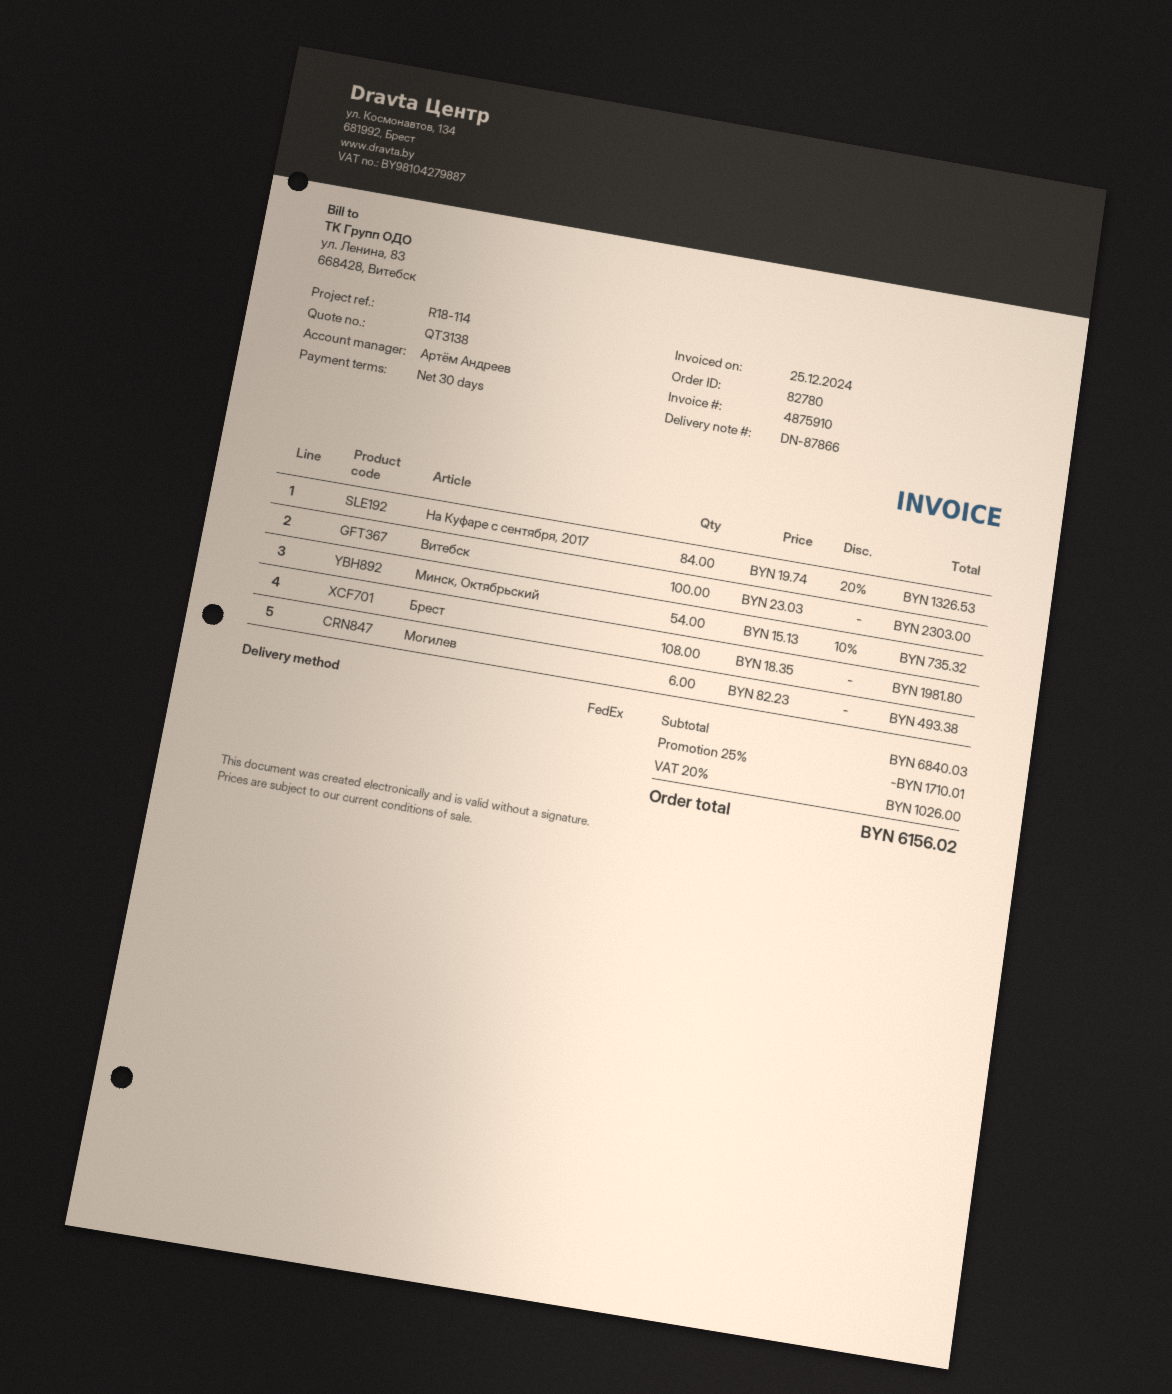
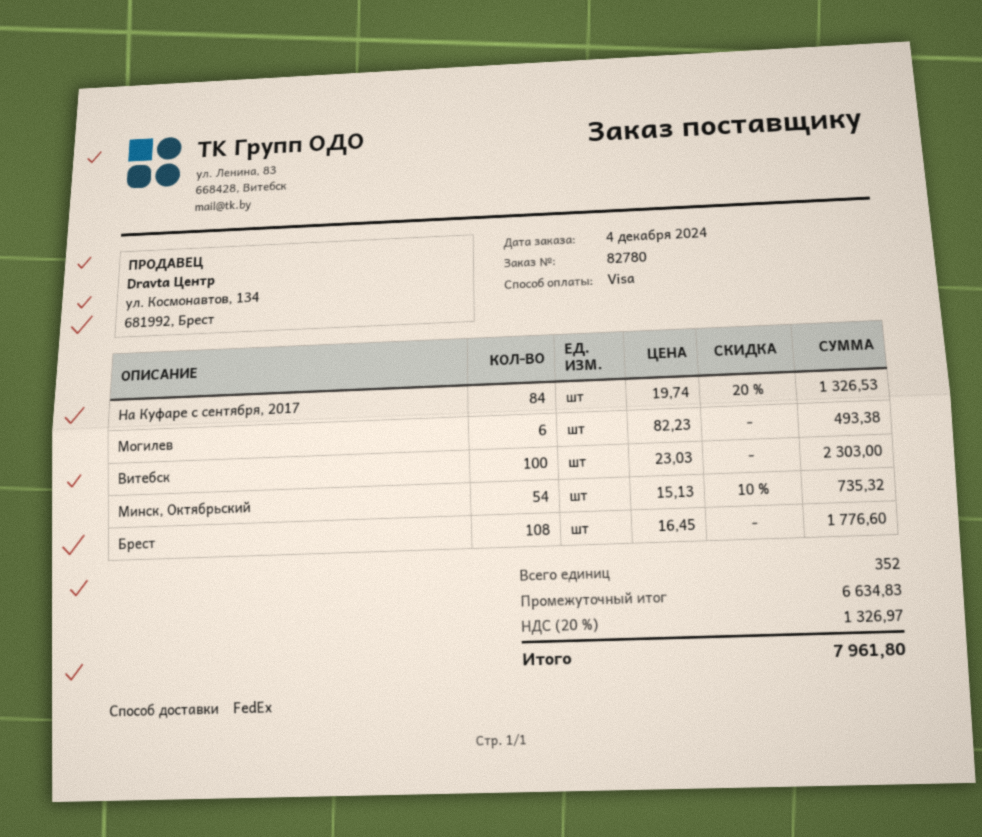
Брест: 108 x 18.35 = 1981.80 -> 108 x 16.45 = 1776.60
subtotal: 6840.03 -> 6634.83
discount: 25% = 1710.01 -> none
tax: 20% = 1026.00 -> 20% = 1326.97
total: 6156.02 -> 7961.80

